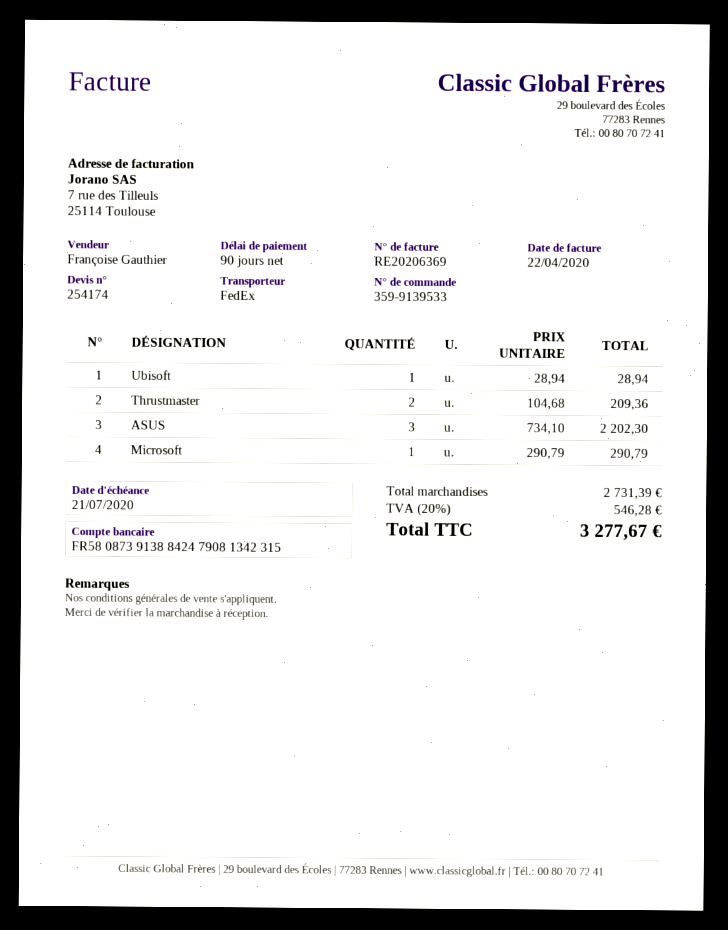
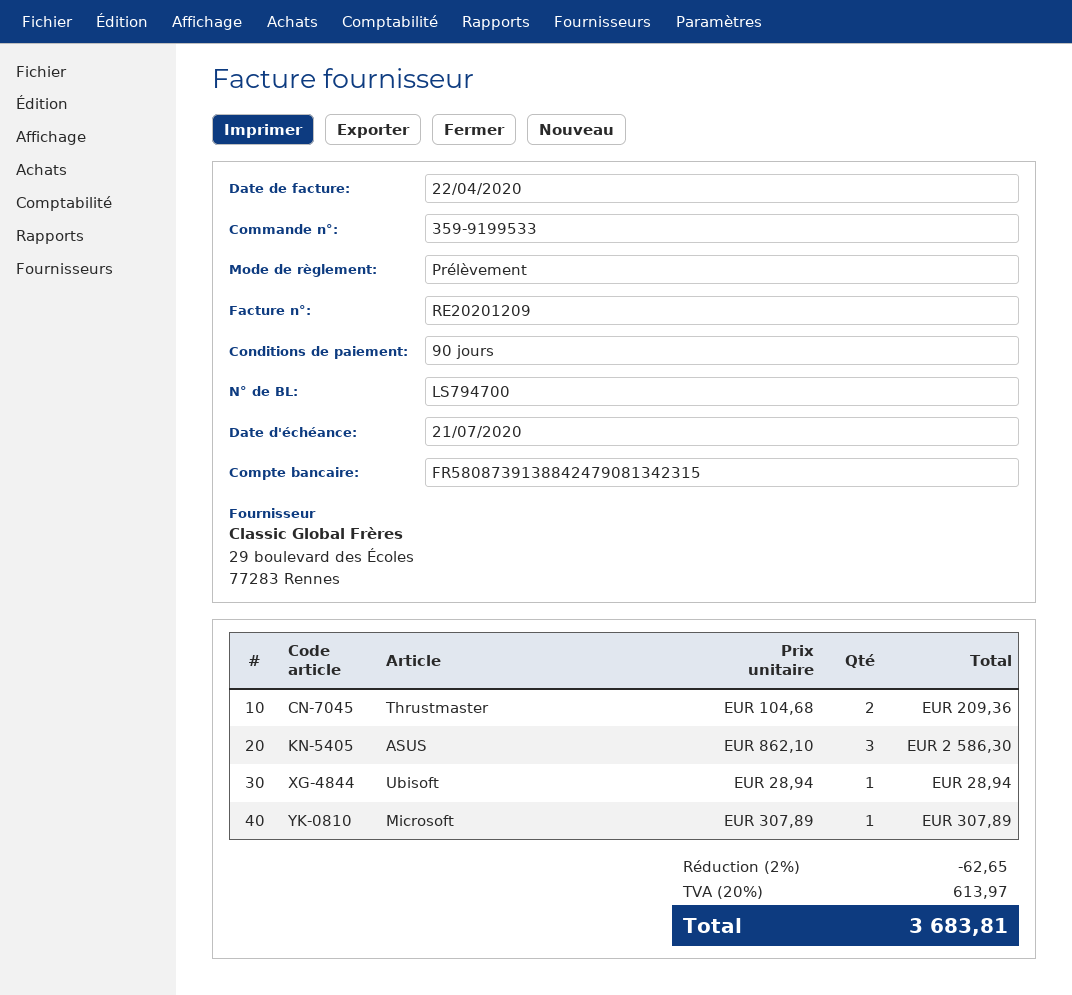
order number: 359-9139533 -> 359-9199533
invoice number: RE20206369 -> RE20201209
ASUS: 3 x 734.10 = 2202.30 -> 3 x 862.10 = 2586.30
Microsoft: 1 x 290.79 = 290.79 -> 1 x 307.89 = 307.89
discount: none -> 2% = 62.65
tax: 20% = 546.28 -> 20% = 613.97
total: 3277.67 -> 3683.81

